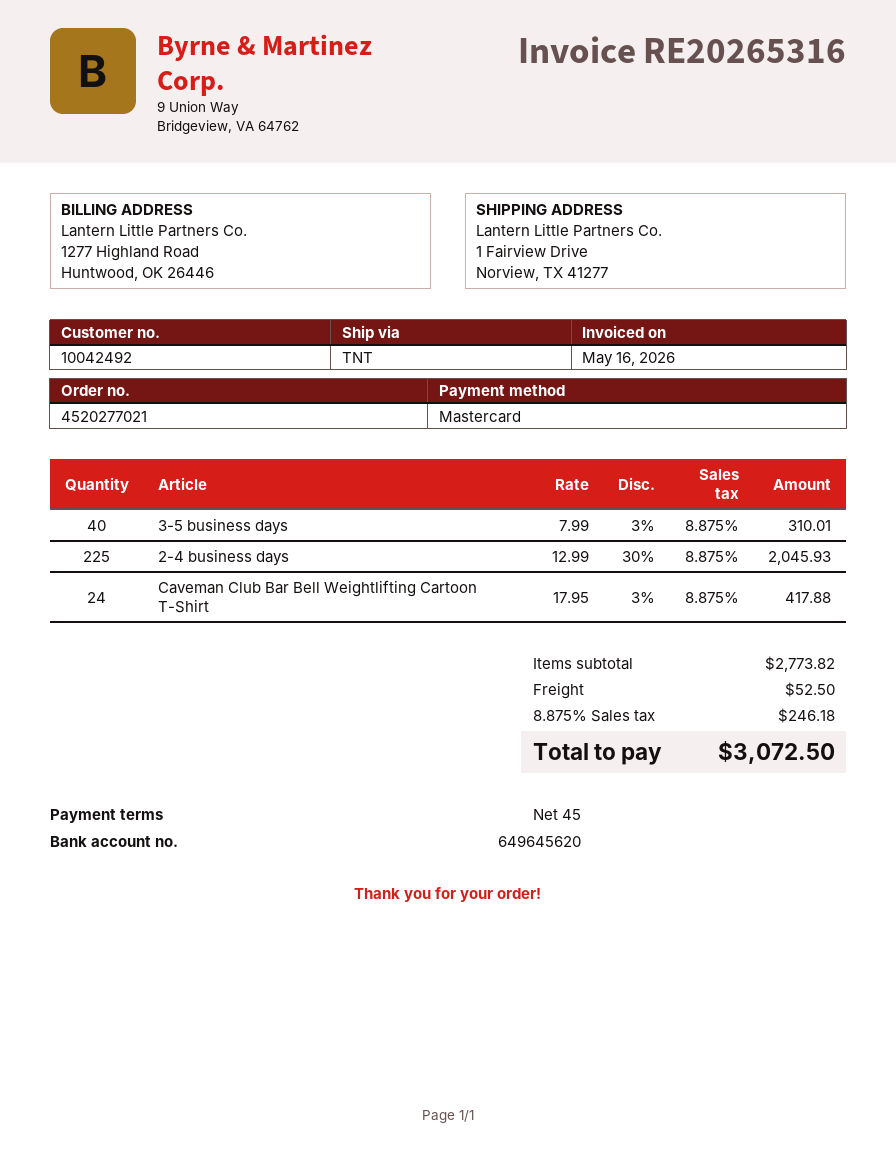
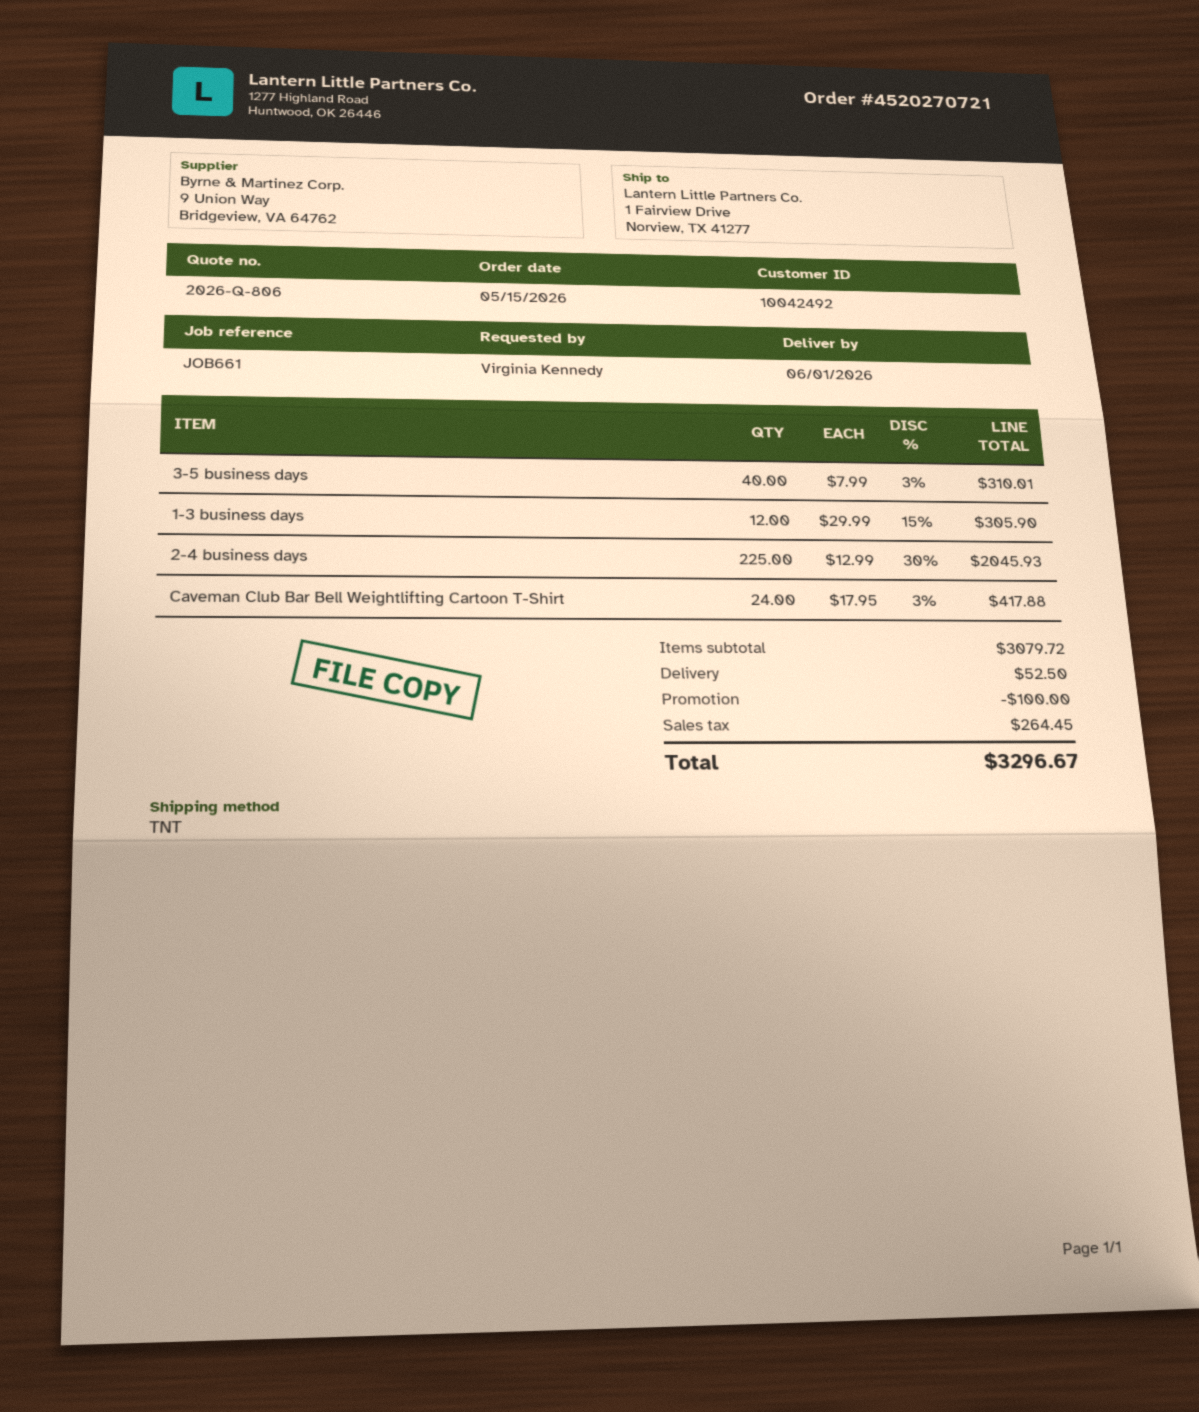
order number: 4520277021 -> 4520270721
1-3 business days: none -> 12 x 29.99 - 15% = 305.90
subtotal: 2773.82 -> 3079.72
discount: none -> 100.00
tax: 246.18 -> 264.45
total: 3072.50 -> 3296.67

